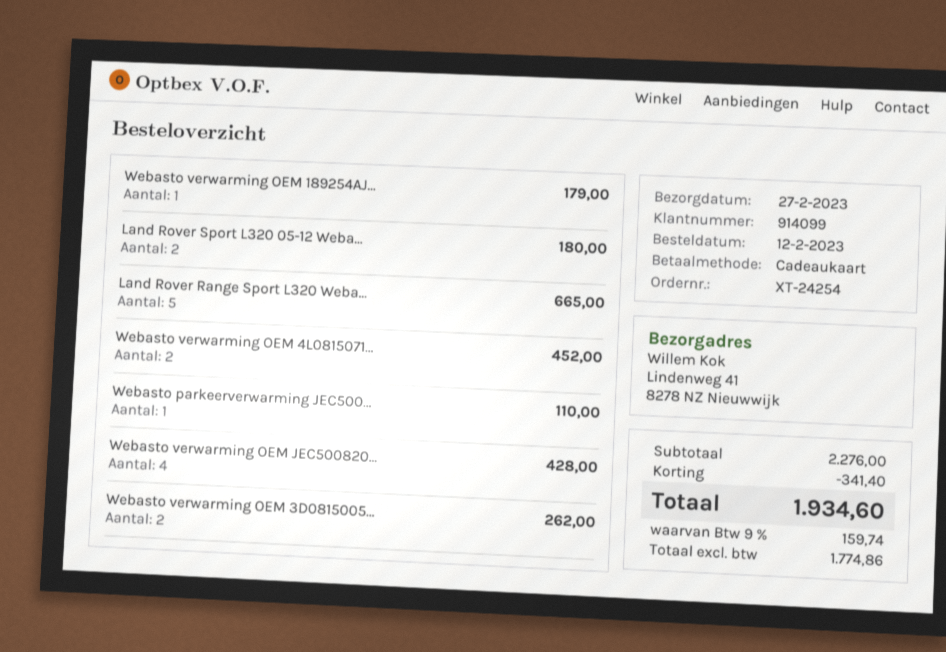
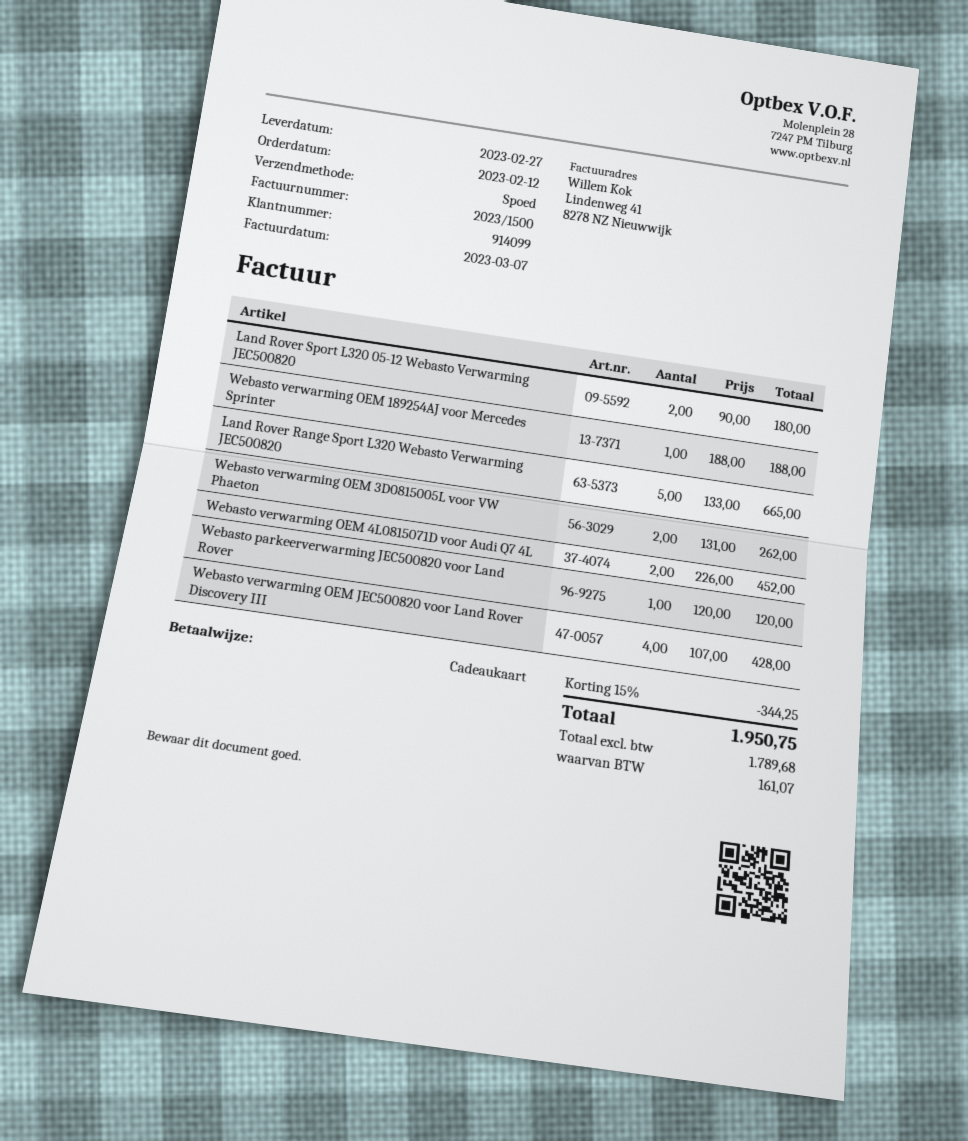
Webasto verwarming OEM 189254AJ...: 1 for 179.00 -> 1 for 188.00
Webasto parkeerverwarming JEC500...: 1 for 110.00 -> 1 for 120.00
discount: 341.40 -> 344.25
net: 1774.86 -> 1789.68
tax: 159.74 -> 161.07
total: 1934.60 -> 1950.75

